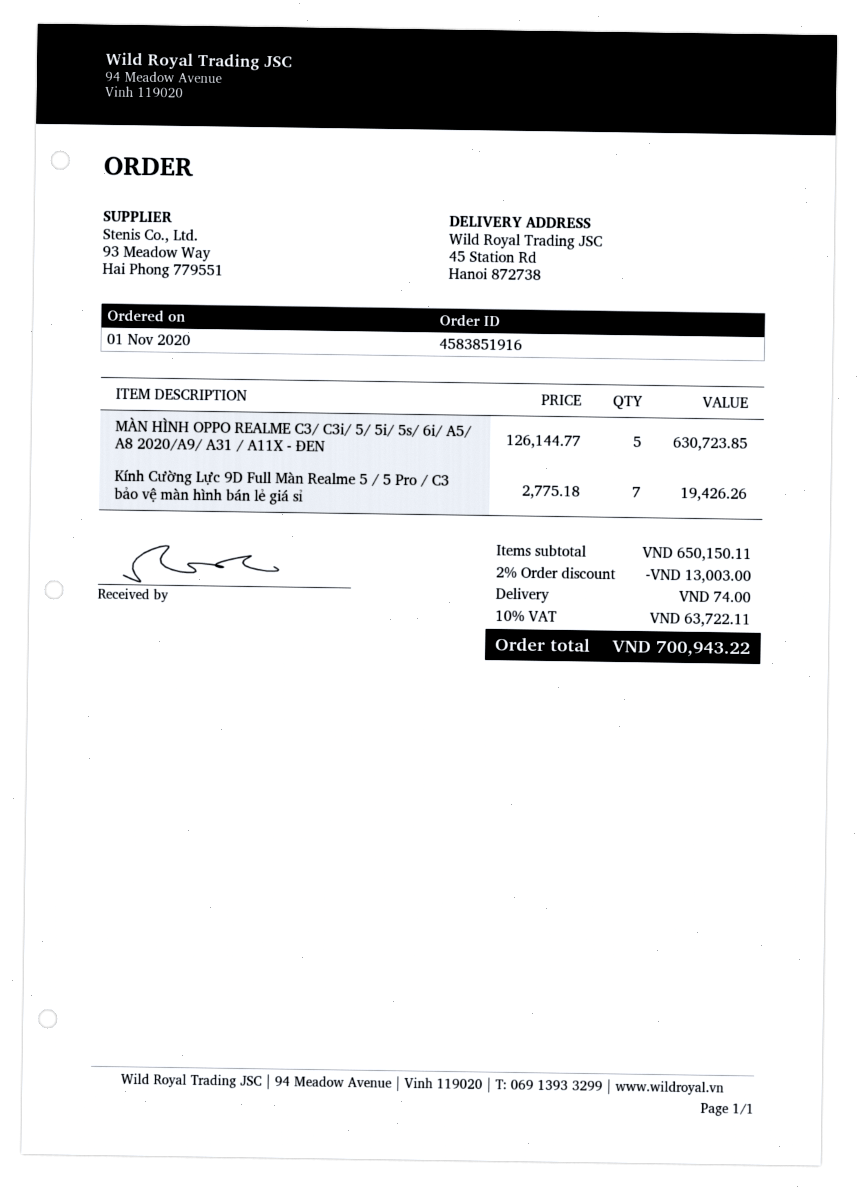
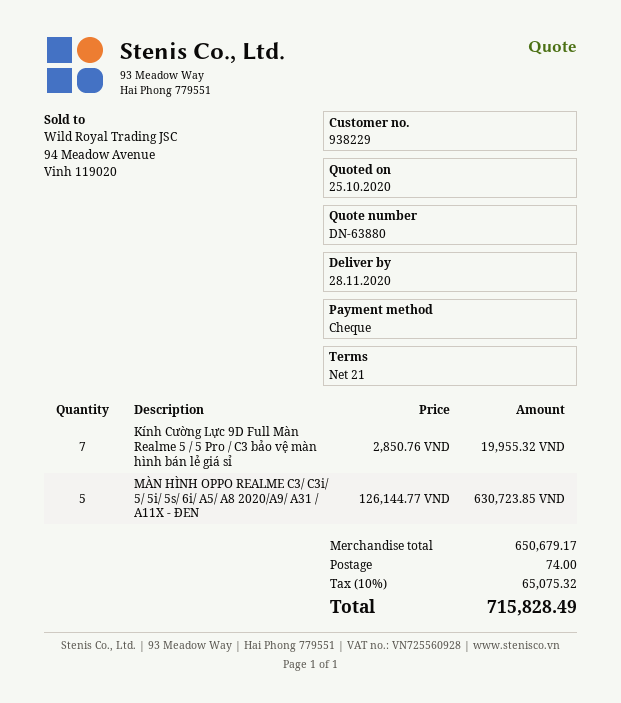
Kính Cường Lực 9D Full Màn Realme 5 / 5 Pro / C3 bảo vệ màn hình bán lẻ giá sỉ: 7 x 2775.18 = 19426.26 -> 7 x 2850.76 = 19955.32
subtotal: 650150.11 -> 650679.17
discount: 2% = 13003.00 -> none
tax: 10% = 63722.11 -> 10% = 65075.32
total: 700943.22 -> 715828.49

